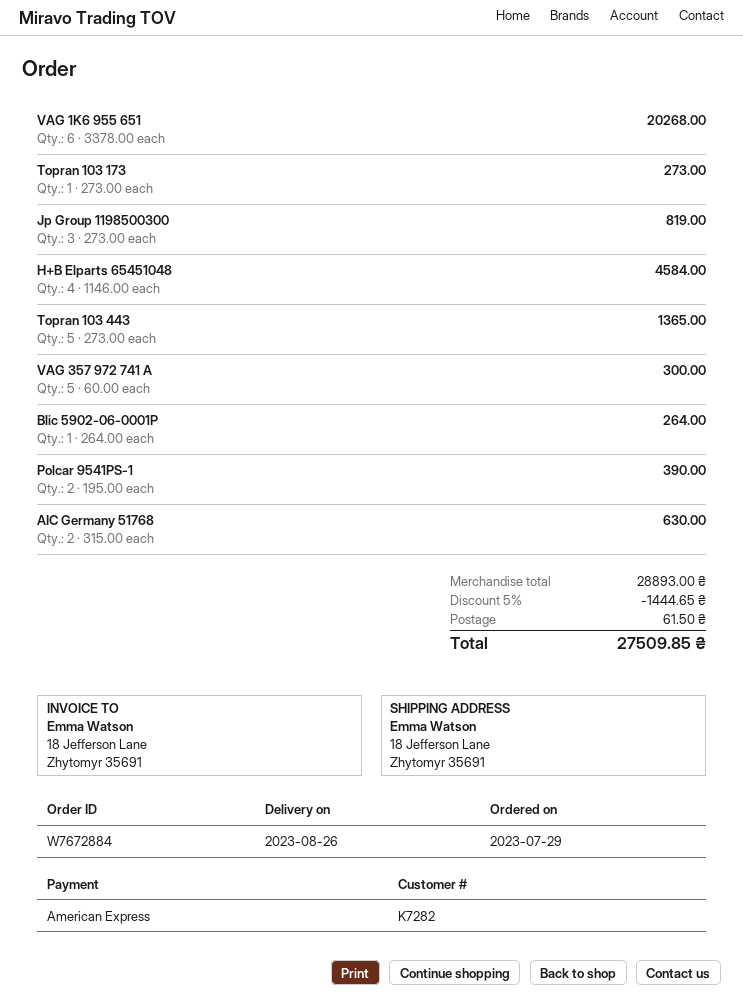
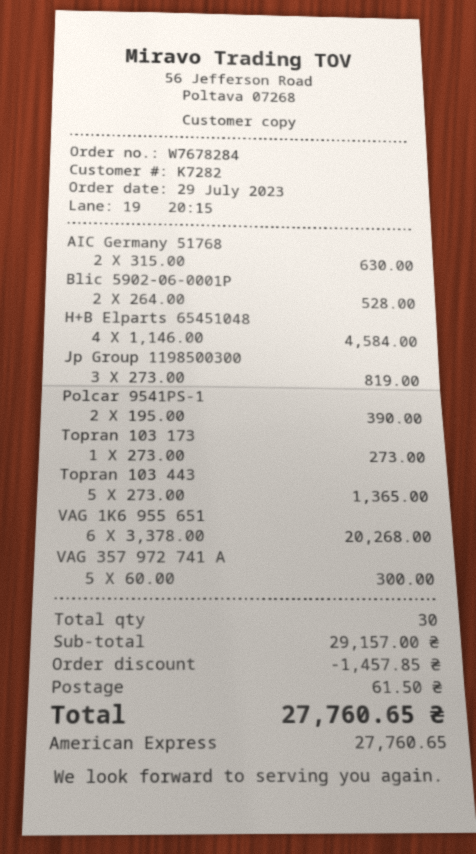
order number: W7672884 -> W7678284
Blic 5902-06-0001P: 1 x 264.00 = 264.00 -> 2 x 264.00 = 528.00
subtotal: 28893.00 -> 29157.00
discount: 1444.65 -> 1457.85
total: 27509.85 -> 27760.65

